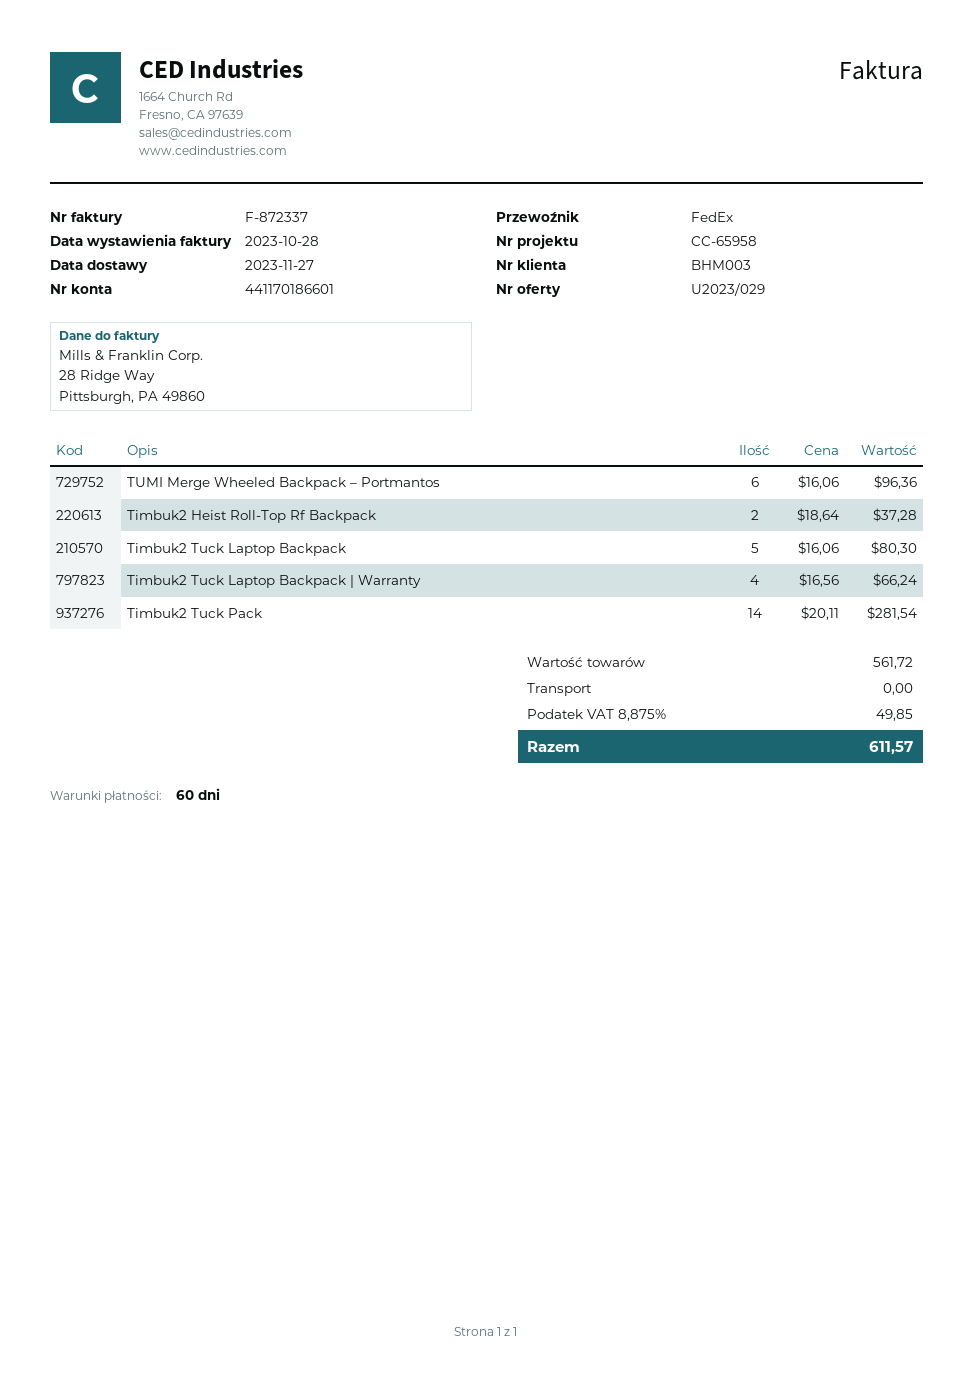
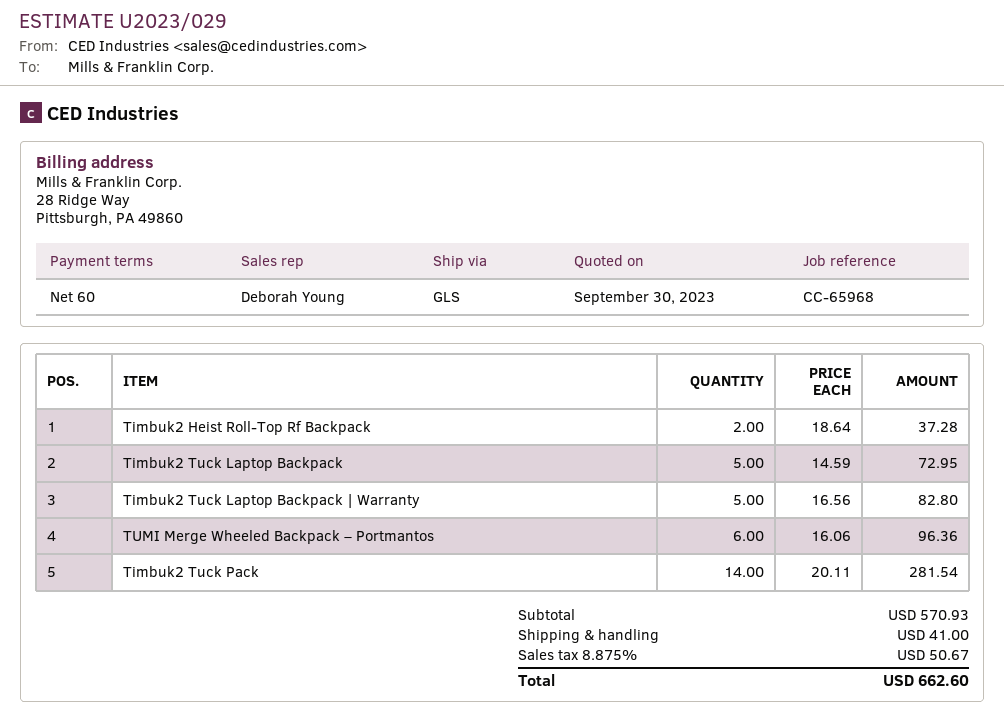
reference: CC-65958 -> CC-65968
shipping method: FedEx -> GLS
Timbuk2 Tuck Laptop Backpack: 5 x 16.06 = 80.30 -> 5 x 14.59 = 72.95
Timbuk2 Tuck Laptop Backpack | Warranty: 4 x 16.56 = 66.24 -> 5 x 16.56 = 82.80
subtotal: 561.72 -> 570.93
shipping: 0.00 -> 41.00
tax: 8.875% = 49.85 -> 8.875% = 50.67
total: 611.57 -> 662.60

